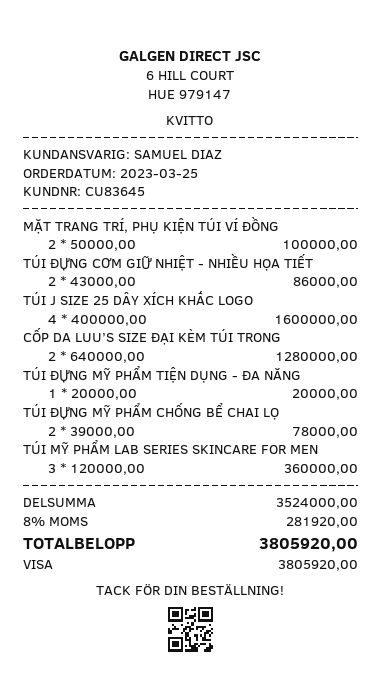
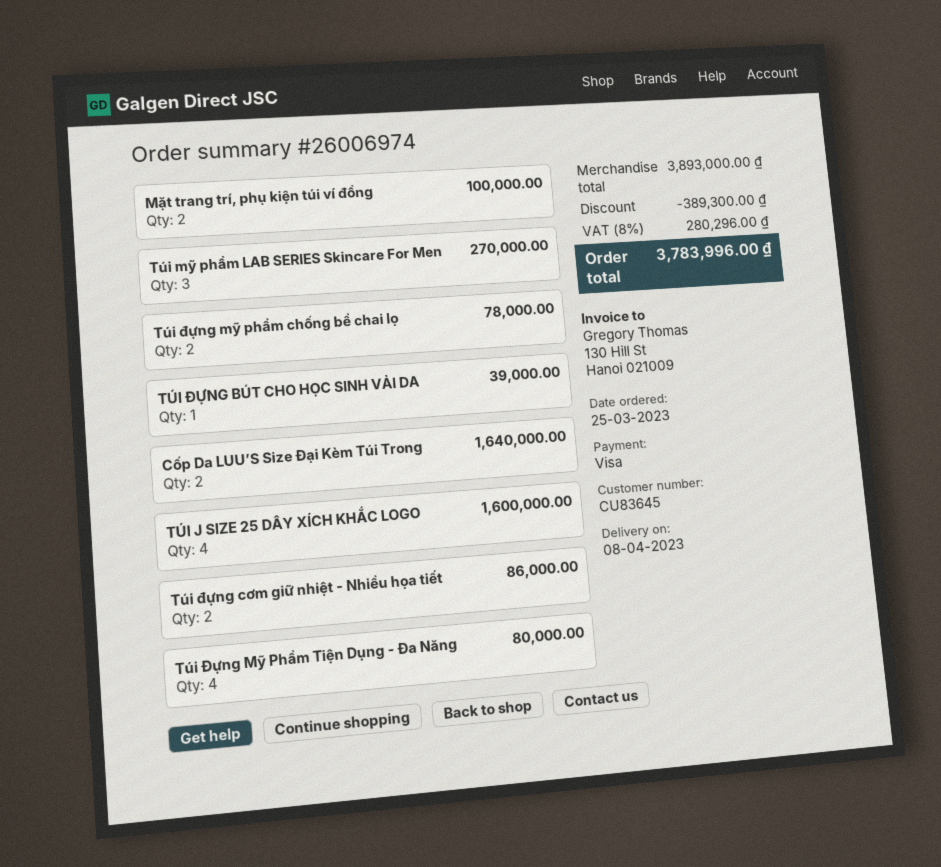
CỐP DA LUU’S SIZE ĐẠI KÈM TÚI TRONG: 2 for 1280000.00 -> 2 for 1640000.00
TÚI ĐỰNG MỸ PHẨM TIỆN DỤNG - ĐA NĂNG: 1 for 20000.00 -> 4 for 80000.00
TÚI MỸ PHẨM LAB SERIES SKINCARE FOR MEN: 3 for 360000.00 -> 3 for 270000.00
TÚI ĐỰNG BÚT CHO HỌC SINH VẢI DA: none -> 1 for 39000.00
subtotal: 3524000.00 -> 3893000.00
discount: none -> 389300.00
tax: 8% = 281920.00 -> 8% = 280296.00
total: 3805920.00 -> 3783996.00

